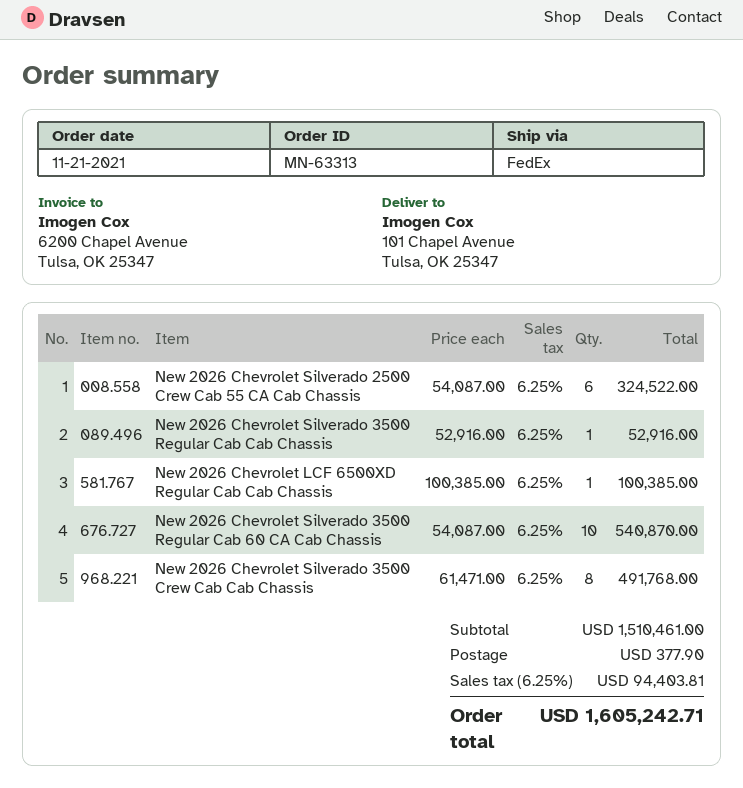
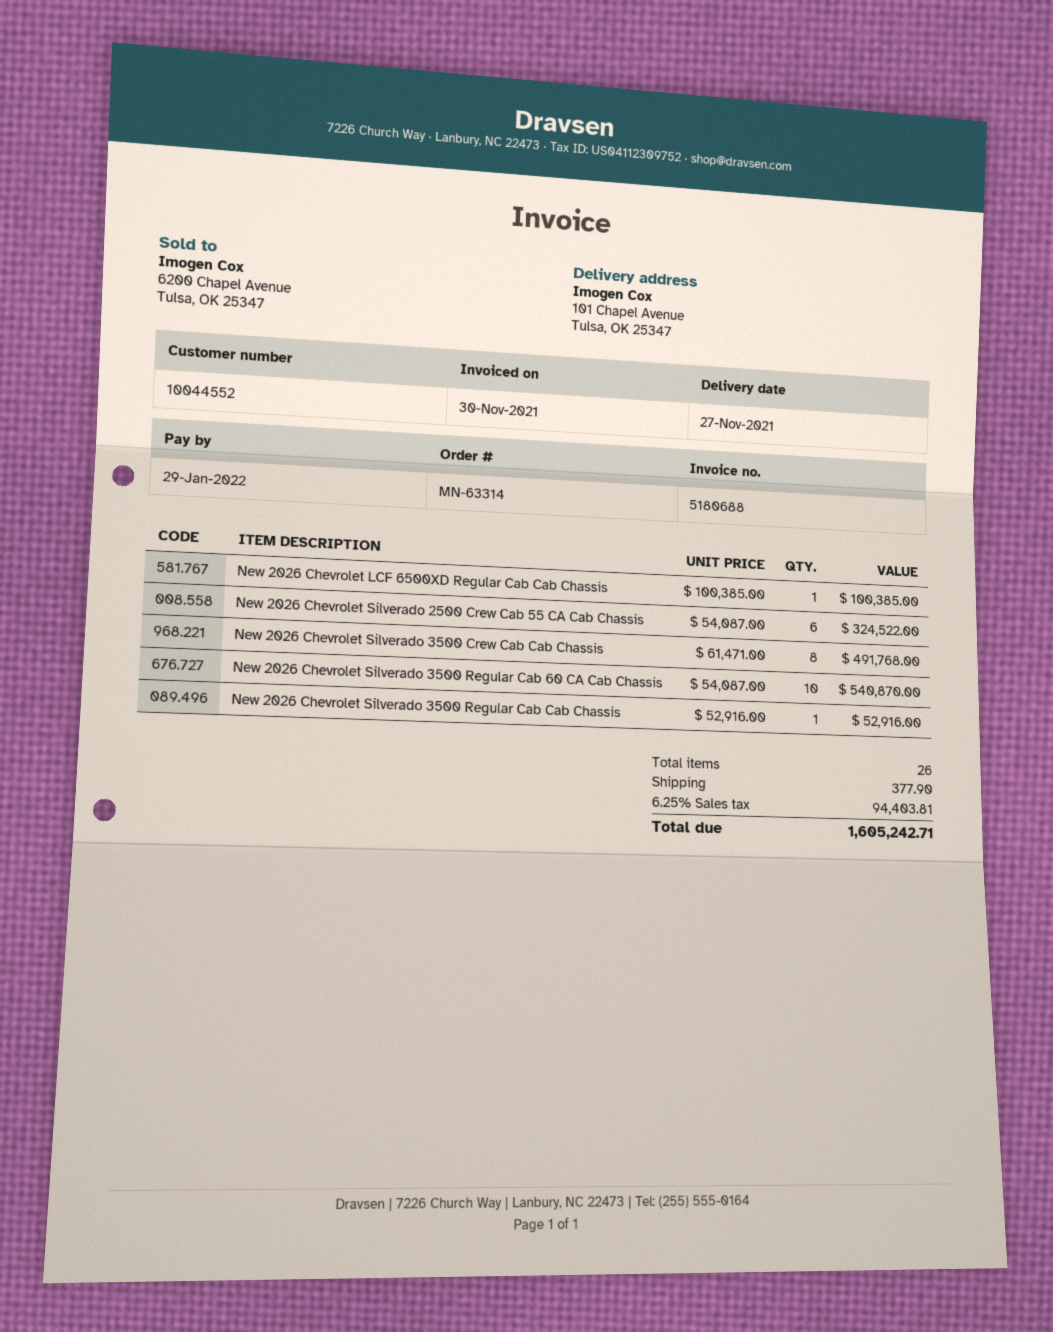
order number: MN-63313 -> MN-63314

